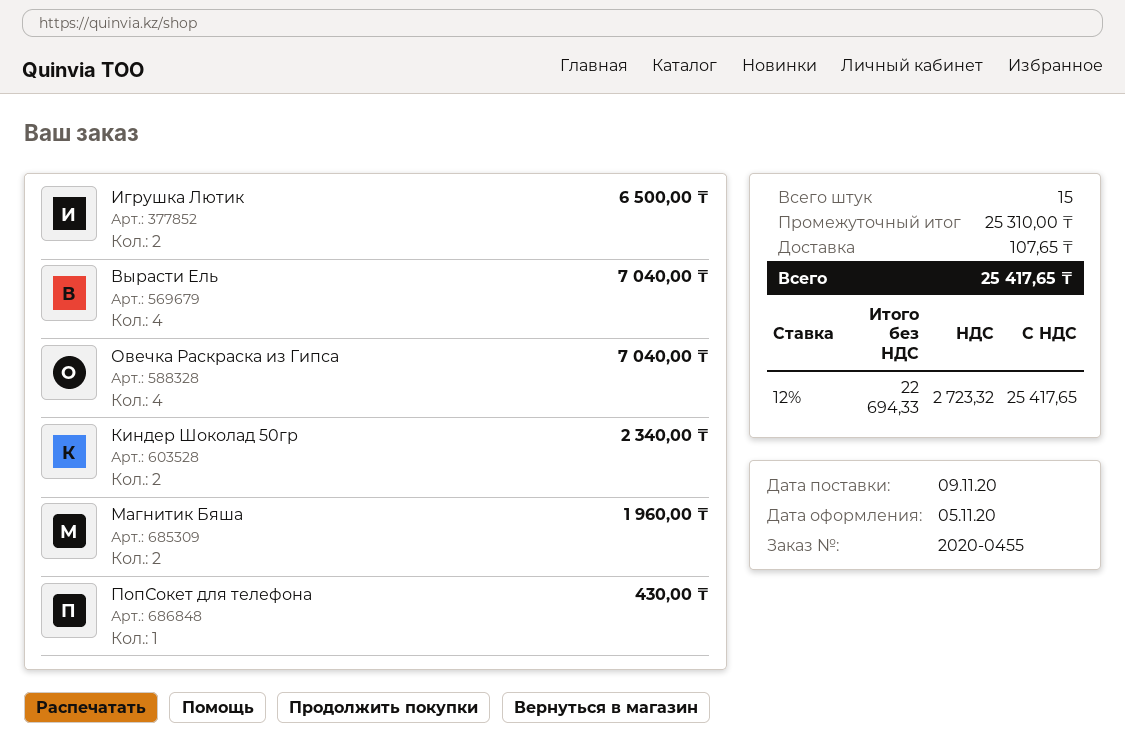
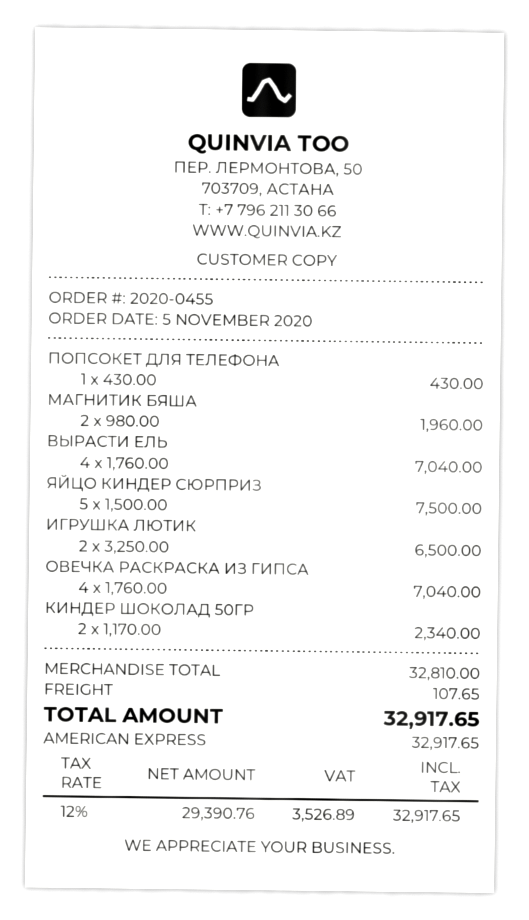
ЯЙЦО КИНДЕР СЮРПРИЗ: none -> 5 for 7500.00
subtotal: 25310.00 -> 32810.00
net: 22694.33 -> 29390.76
tax: 12% = 2723.32 -> 12% = 3526.89
total: 25417.65 -> 32917.65

